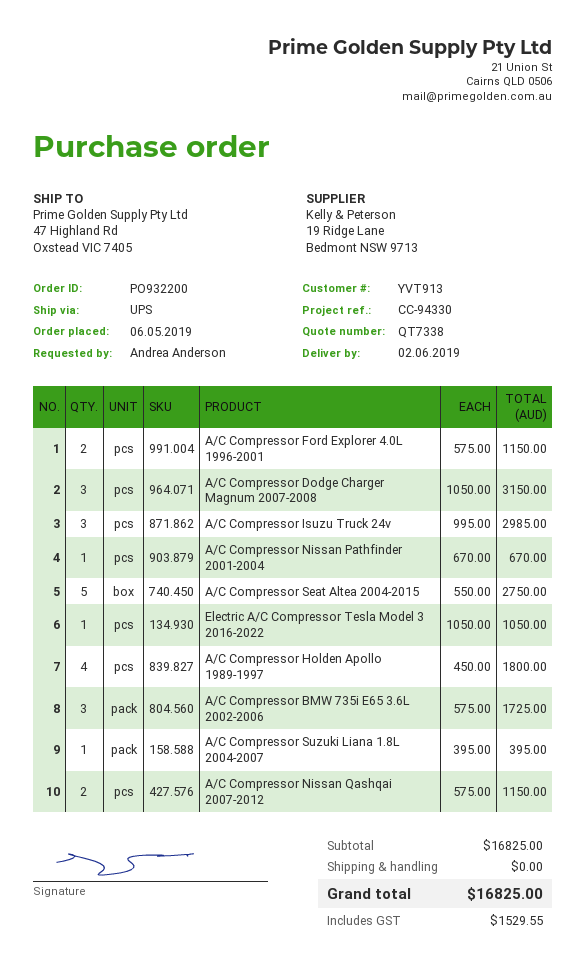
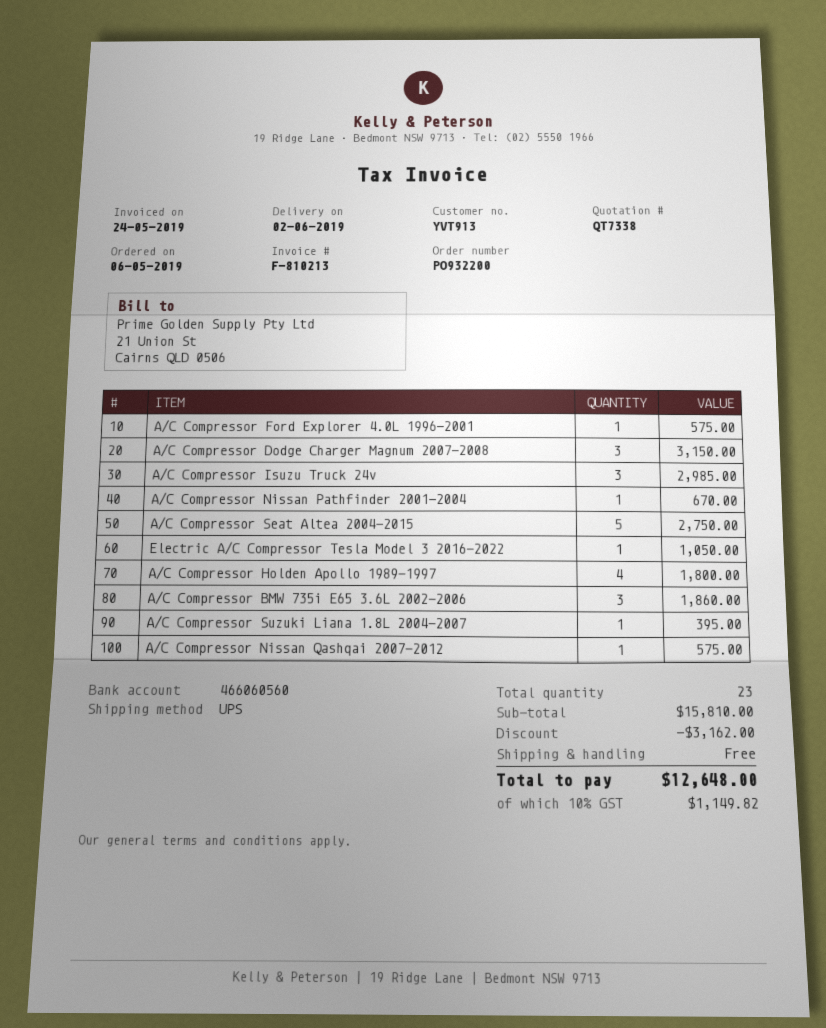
A/C Compressor Ford Explorer 4.0L 1996-2001: 2 for 1150.00 -> 1 for 575.00
A/C Compressor BMW 735i E65 3.6L 2002-2006: 3 for 1725.00 -> 3 for 1860.00
A/C Compressor Nissan Qashqai 2007-2012: 2 for 1150.00 -> 1 for 575.00
subtotal: 16825.00 -> 15810.00
discount: none -> 3162.00
tax: 1529.55 -> 1149.82
total: 16825.00 -> 12648.00

